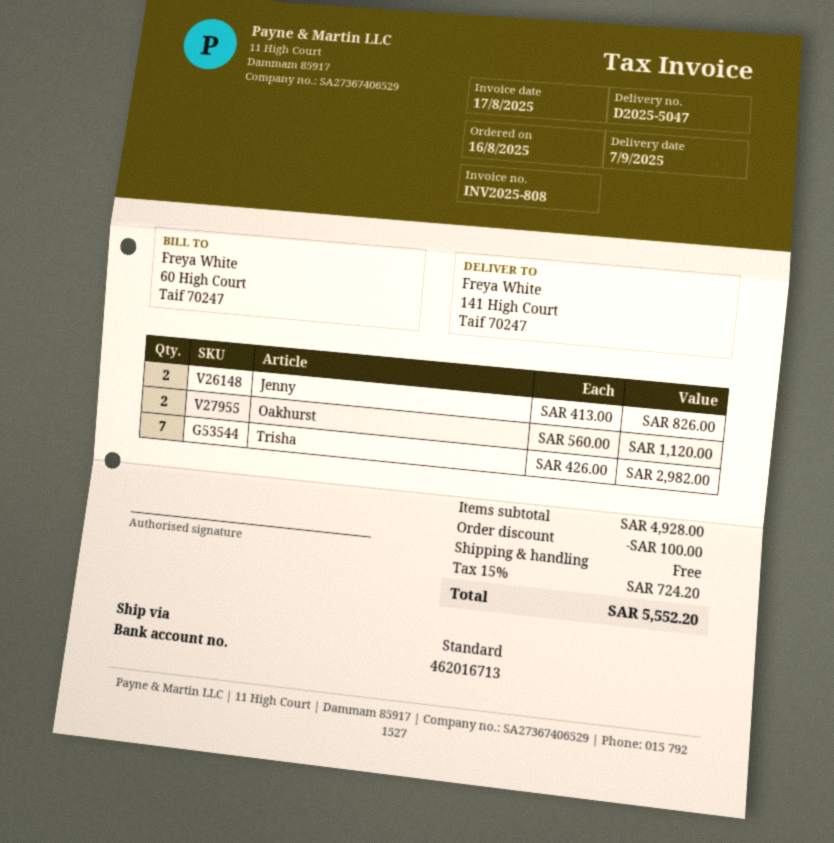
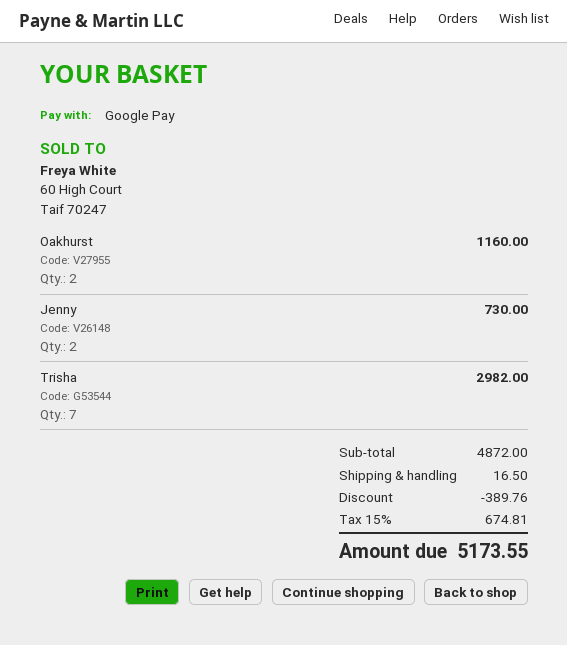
Jenny: 2 for 826.00 -> 2 for 730.00
Oakhurst: 2 for 1120.00 -> 2 for 1160.00
subtotal: 4928.00 -> 4872.00
discount: 100.00 -> 389.76
shipping: 0.00 -> 16.50
tax: 15% = 724.20 -> 15% = 674.81
total: 5552.20 -> 5173.55

